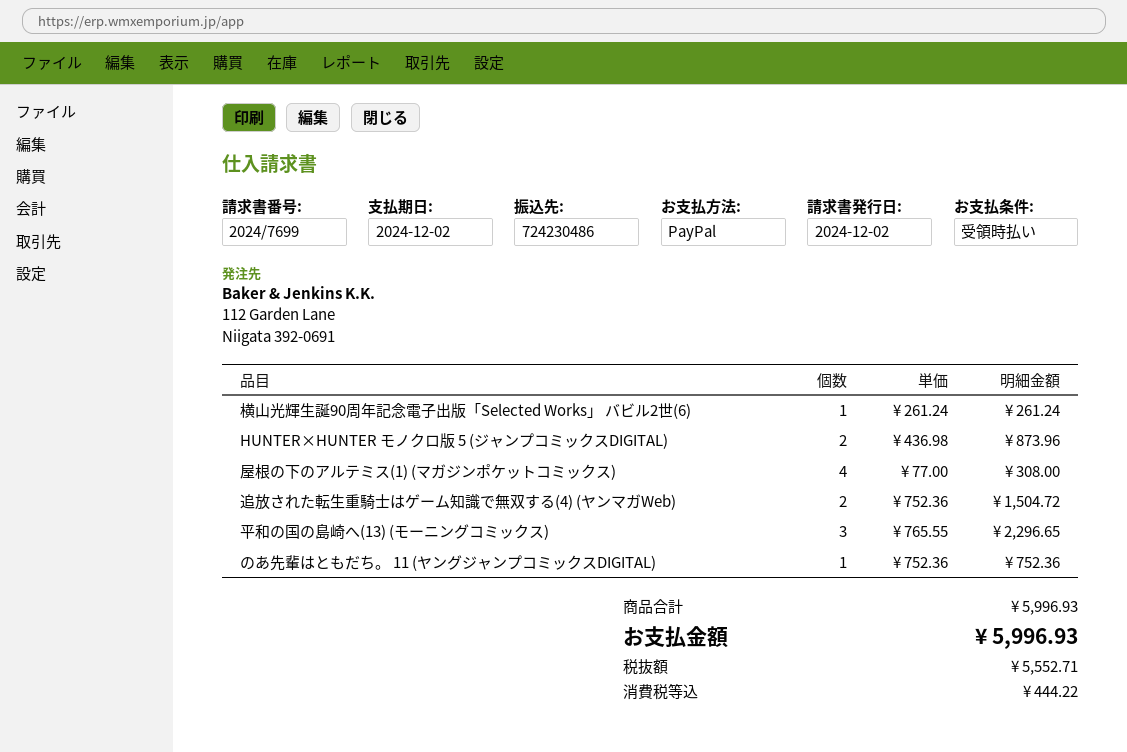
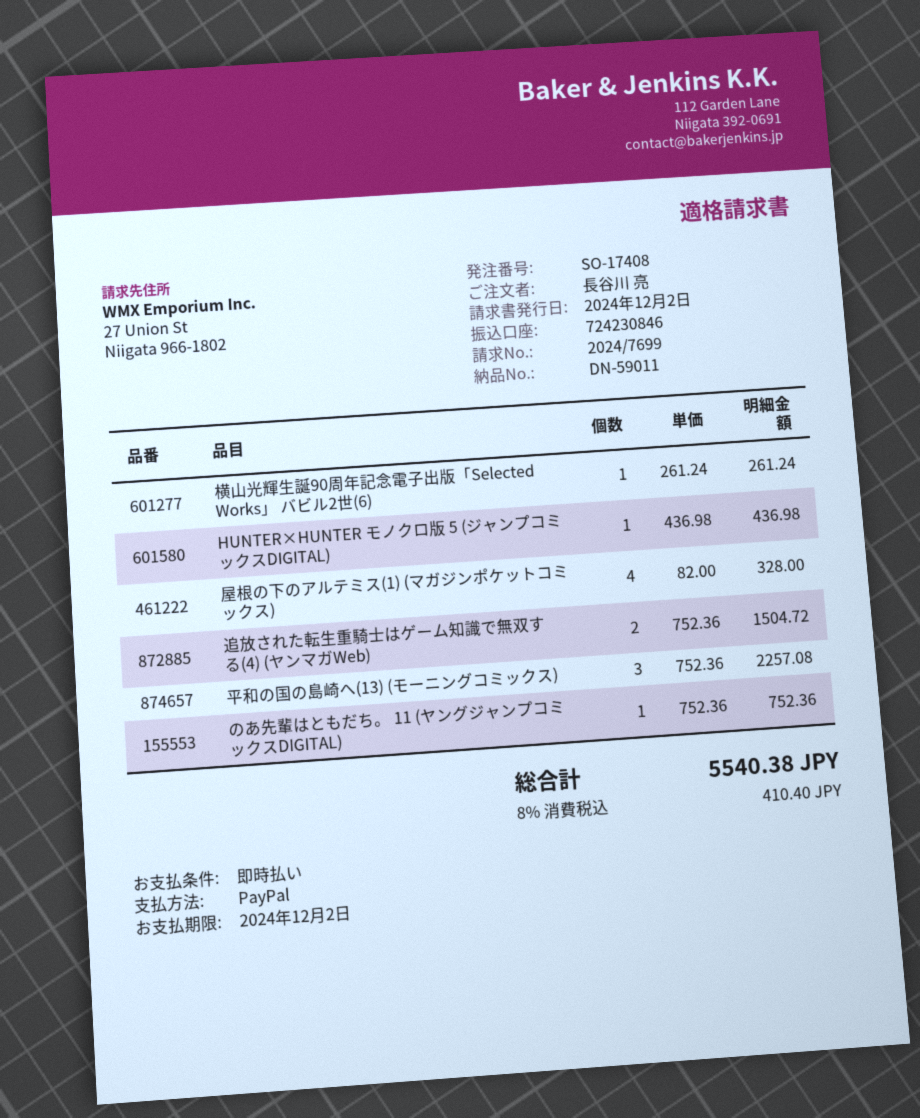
bank account: 724230486 -> 724230846
HUNTER×HUNTER モノクロ版 5 (ジャンプコミックスDIGITAL): 2 x 436.98 = 873.96 -> 1 x 436.98 = 436.98
屋根の下のアルテミス(1) (マガジンポケットコミックス): 4 x 77.00 = 308.00 -> 4 x 82.00 = 328.00
平和の国の島崎へ(13) (モーニングコミックス): 3 x 765.55 = 2296.65 -> 3 x 752.36 = 2257.08
tax: 444.22 -> 410.40
total: 5996.93 -> 5540.38

